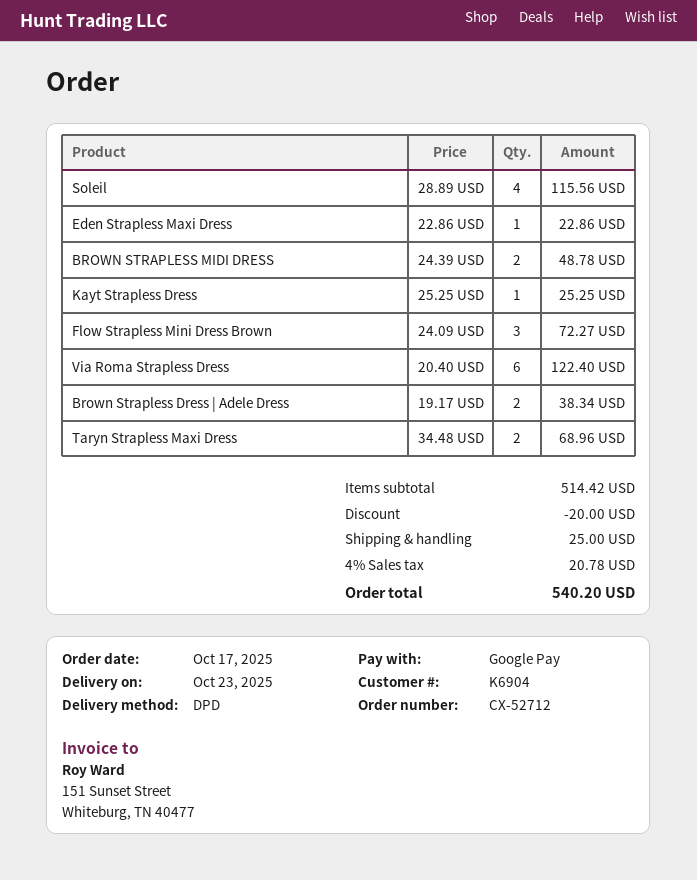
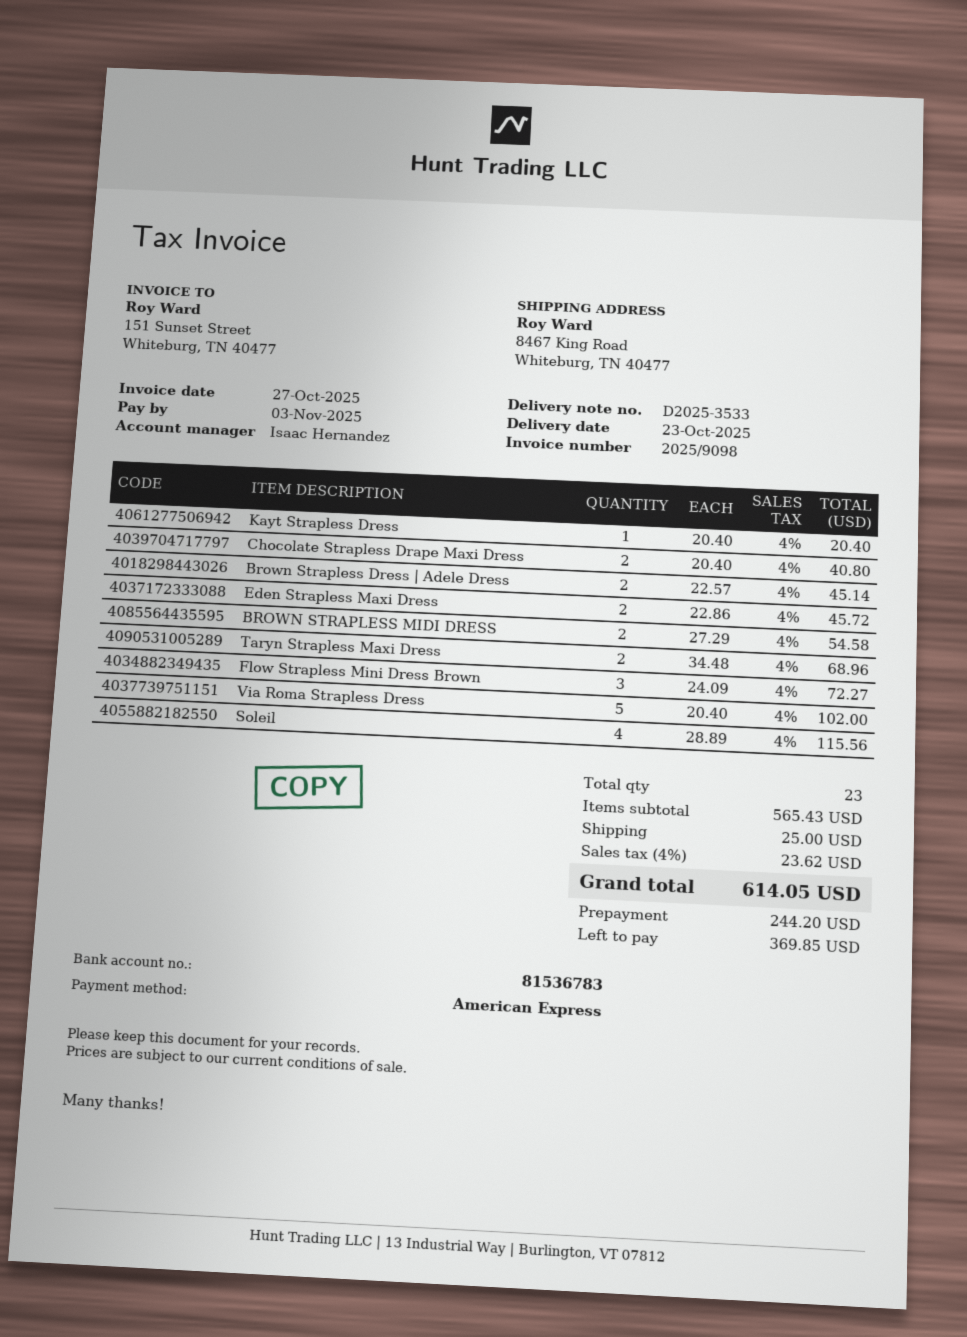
payment method: Google Pay -> American Express
Eden Strapless Maxi Dress: 1 x 22.86 = 22.86 -> 2 x 22.86 = 45.72
BROWN STRAPLESS MIDI DRESS: 2 x 24.39 = 48.78 -> 2 x 27.29 = 54.58
Kayt Strapless Dress: 1 x 25.25 = 25.25 -> 1 x 20.40 = 20.40
Via Roma Strapless Dress: 6 x 20.40 = 122.40 -> 5 x 20.40 = 102.00
Brown Strapless Dress | Adele Dress: 2 x 19.17 = 38.34 -> 2 x 22.57 = 45.14
Chocolate Strapless Drape Maxi Dress: none -> 2 x 20.40 = 40.80
subtotal: 514.42 -> 565.43
discount: 20.00 -> none
tax: 4% = 20.78 -> 4% = 23.62
total: 540.20 -> 614.05

